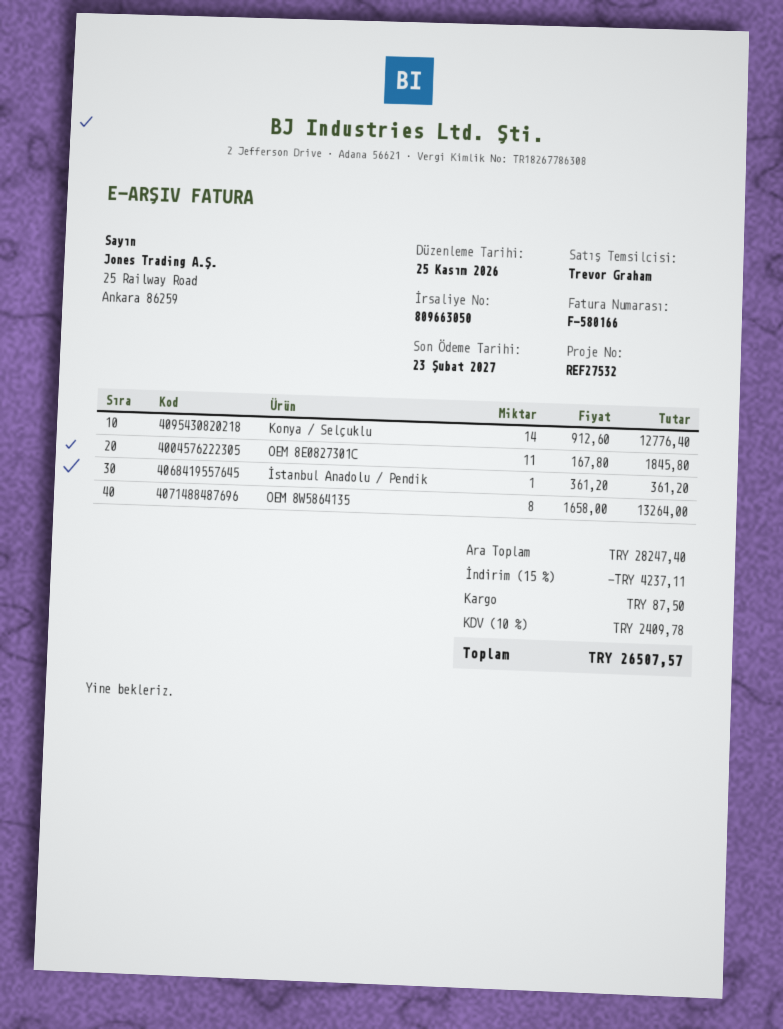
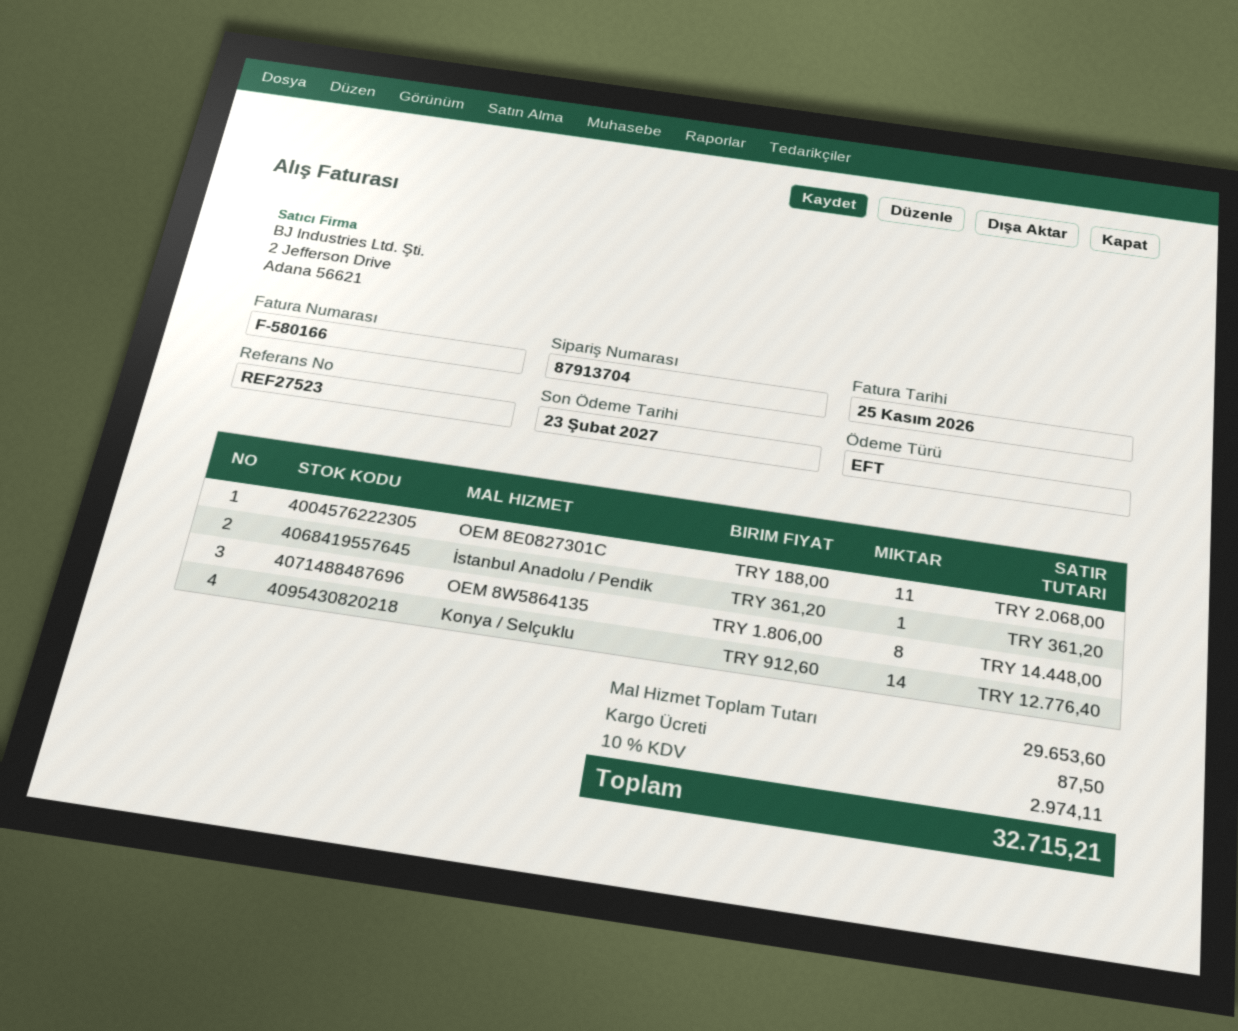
reference: REF27532 -> REF27523
OEM 8E0827301C: 11 x 167.80 = 1845.80 -> 11 x 188.00 = 2068.00
OEM 8W5864135: 8 x 1658.00 = 13264.00 -> 8 x 1806.00 = 14448.00
subtotal: 28247.40 -> 29653.60
discount: 15% = 4237.11 -> none
tax: 10% = 2409.78 -> 10% = 2974.11
total: 26507.57 -> 32715.21

